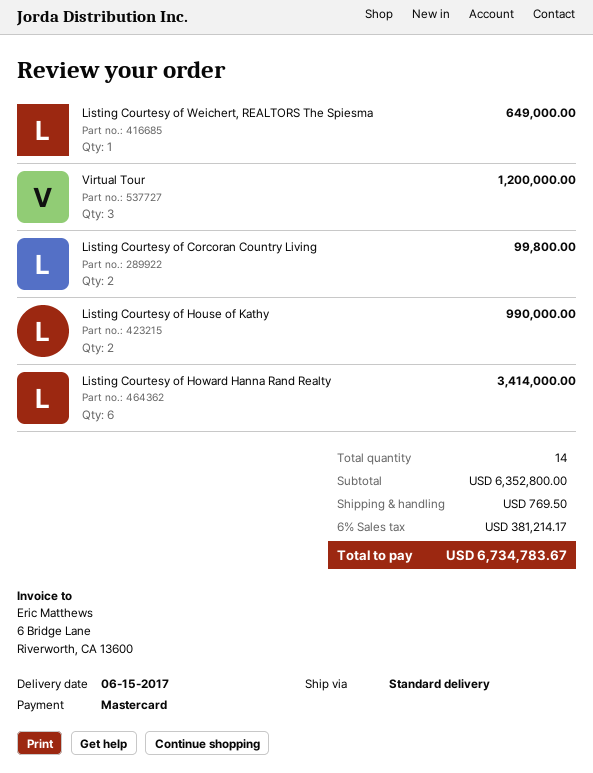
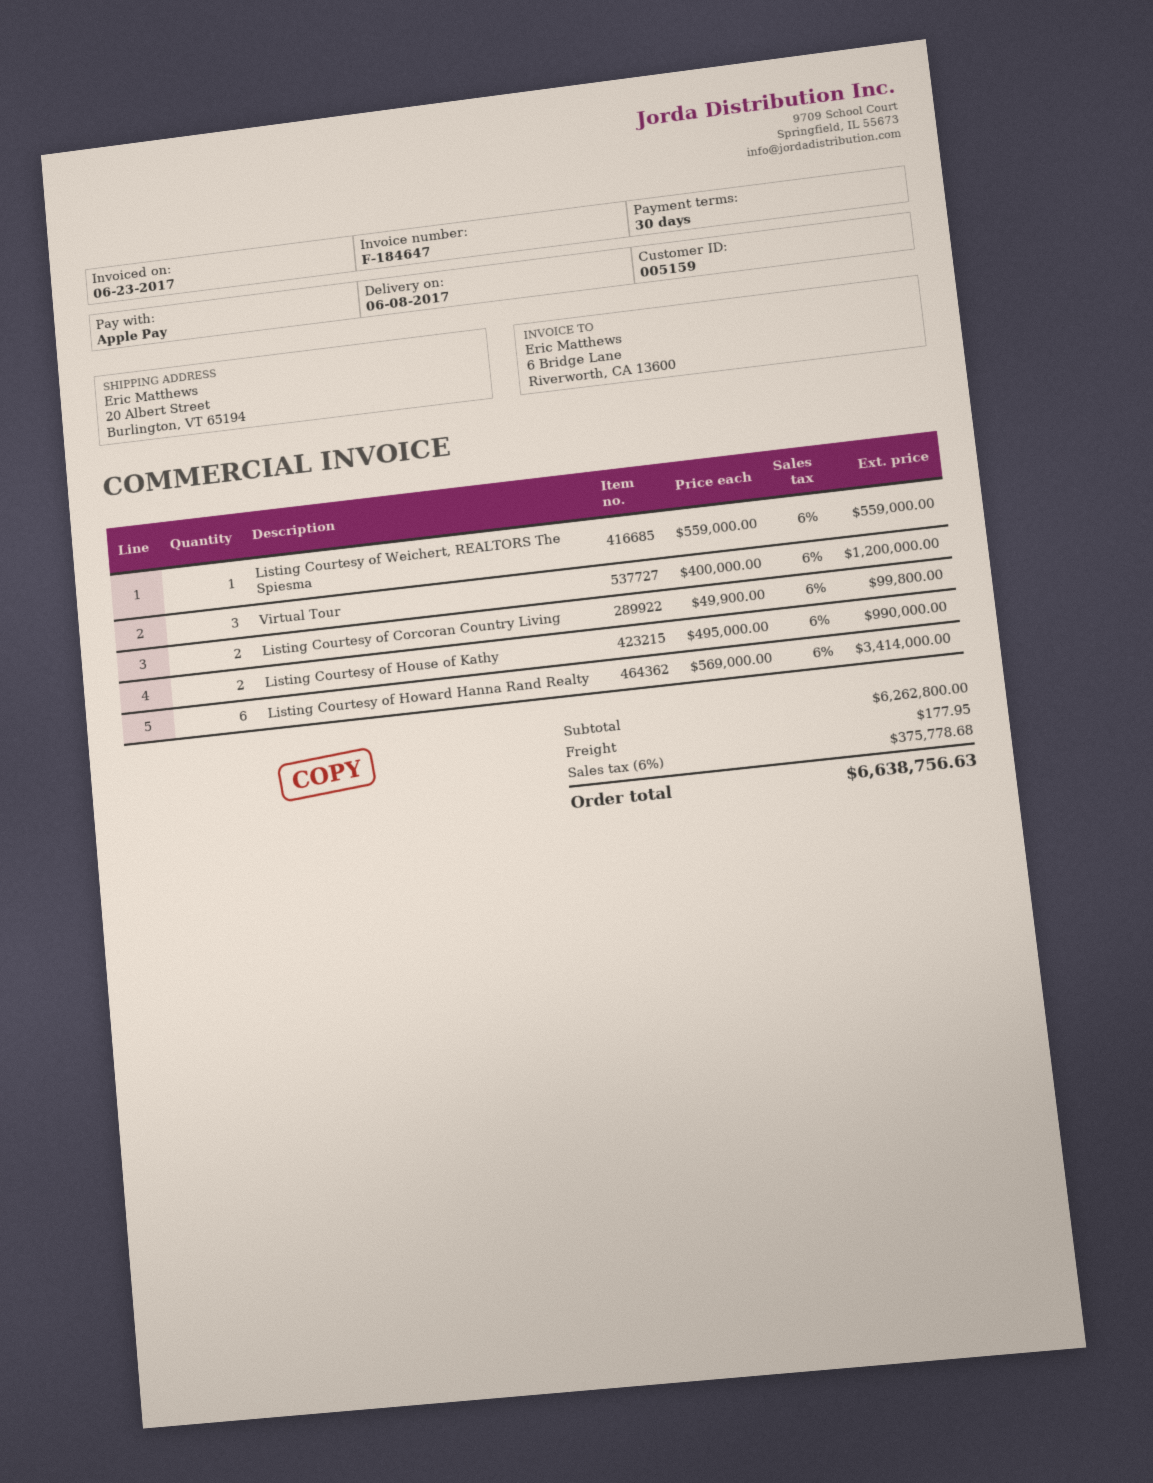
delivery date: 2017-06-15 -> 2017-06-08
payment method: Mastercard -> Apple Pay
Listing Courtesy of Weichert, REALTORS The Spiesma: 1 for 649000.00 -> 1 for 559000.00
subtotal: 6352800.00 -> 6262800.00
shipping: 769.50 -> 177.95
tax: 6% = 381214.17 -> 6% = 375778.68
total: 6734783.67 -> 6638756.63

